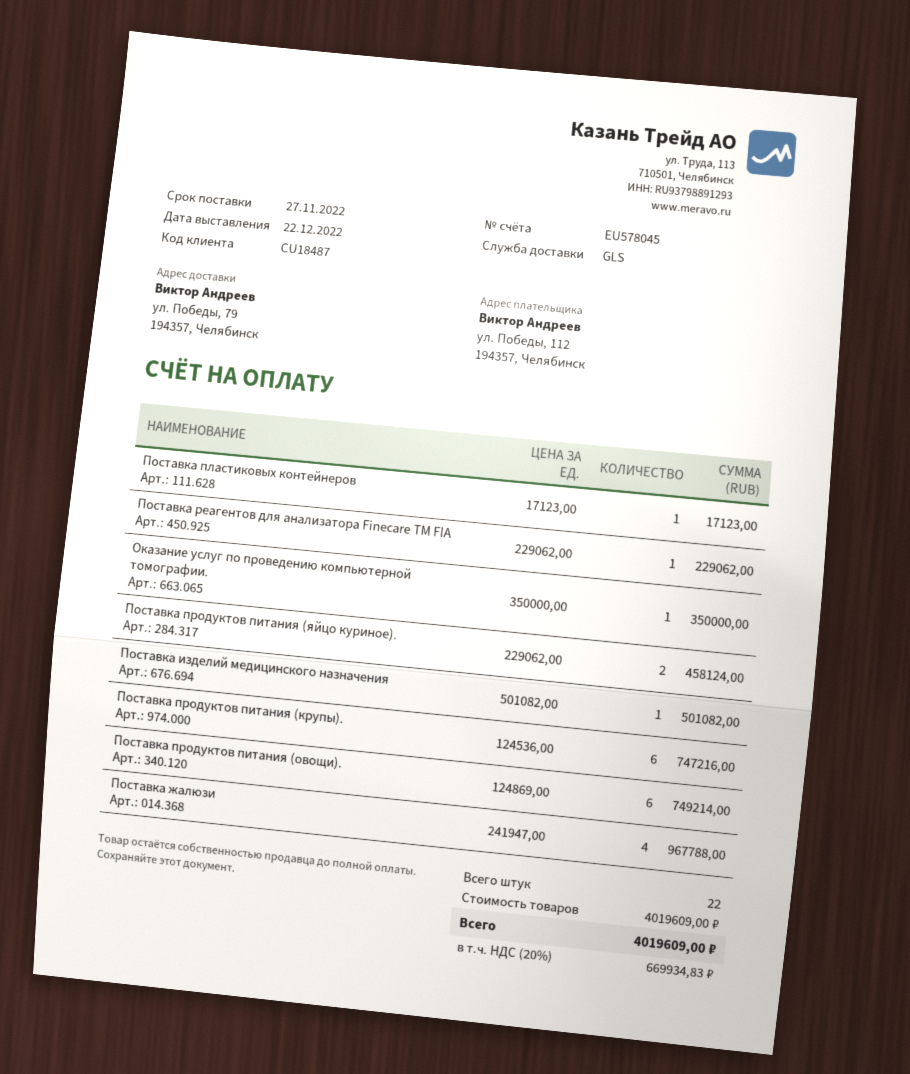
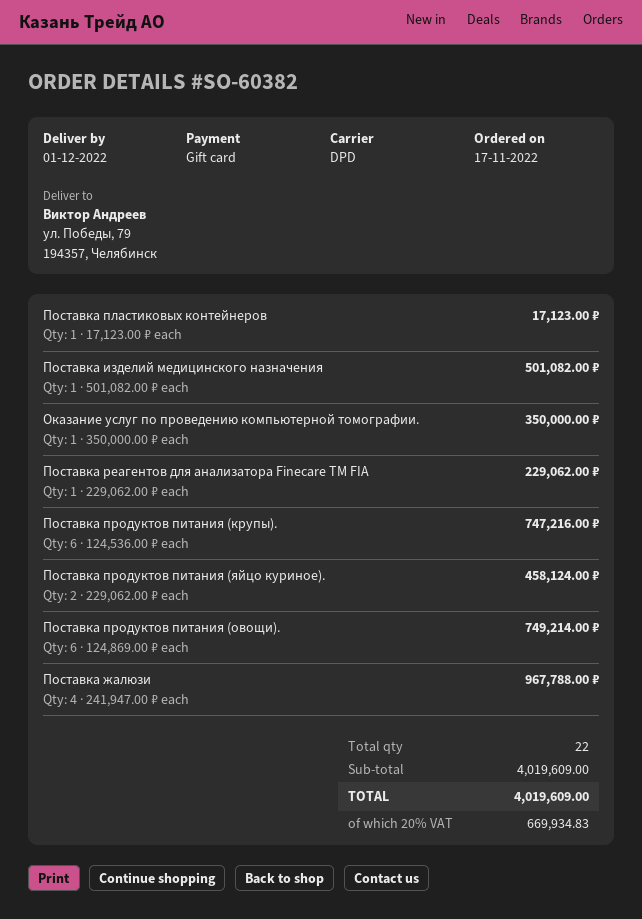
delivery date: 2022-11-27 -> 2022-12-01
shipping method: GLS -> DPD

